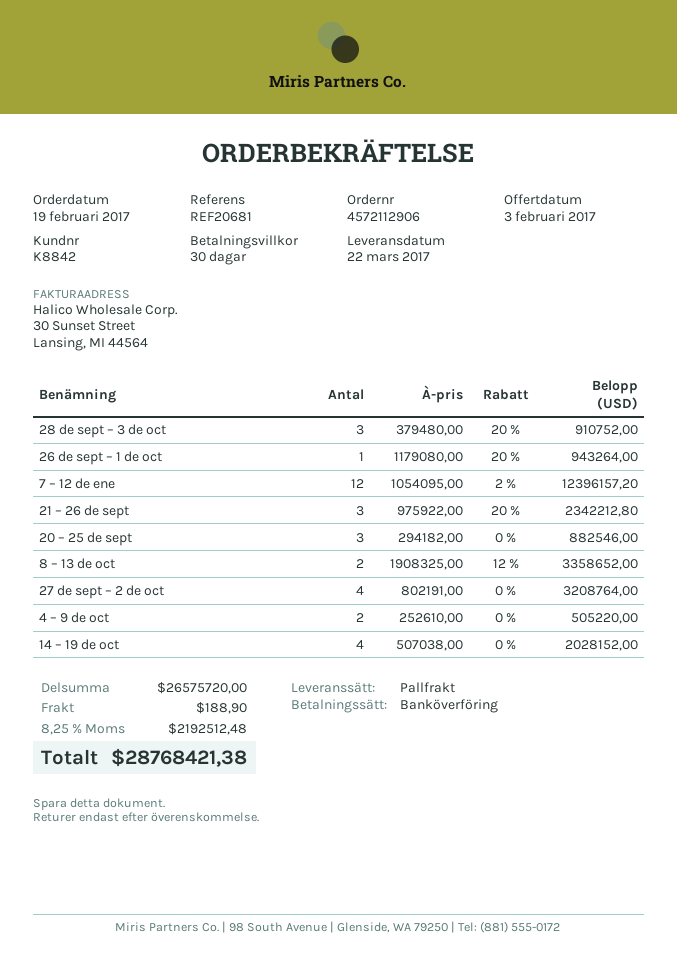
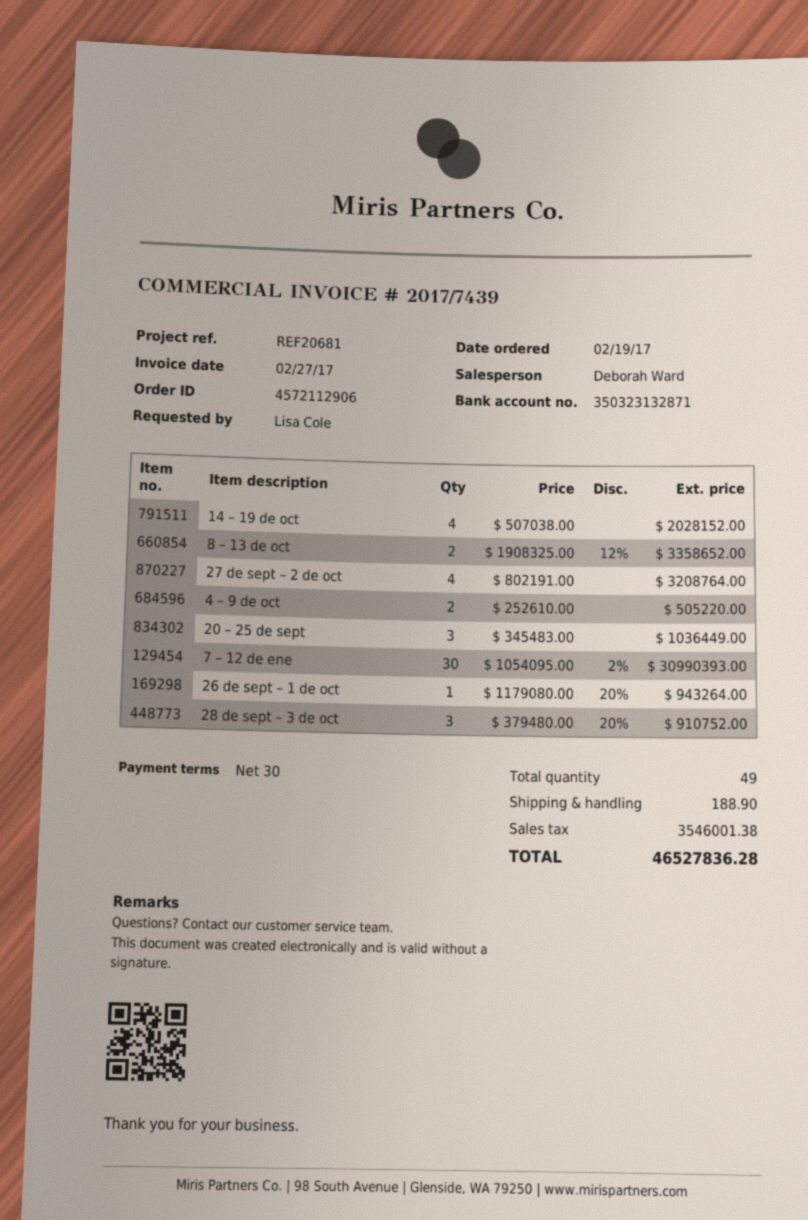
7 – 12 de ene: 12 x 1054095.00 - 2% = 12396157.20 -> 30 x 1054095.00 - 2% = 30990393.00
21 – 26 de sept: 3 x 975922.00 - 20% = 2342212.80 -> none
20 – 25 de sept: 3 x 294182.00 = 882546.00 -> 3 x 345483.00 = 1036449.00
tax: 2192512.48 -> 3546001.38
total: 28768421.38 -> 46527836.28

